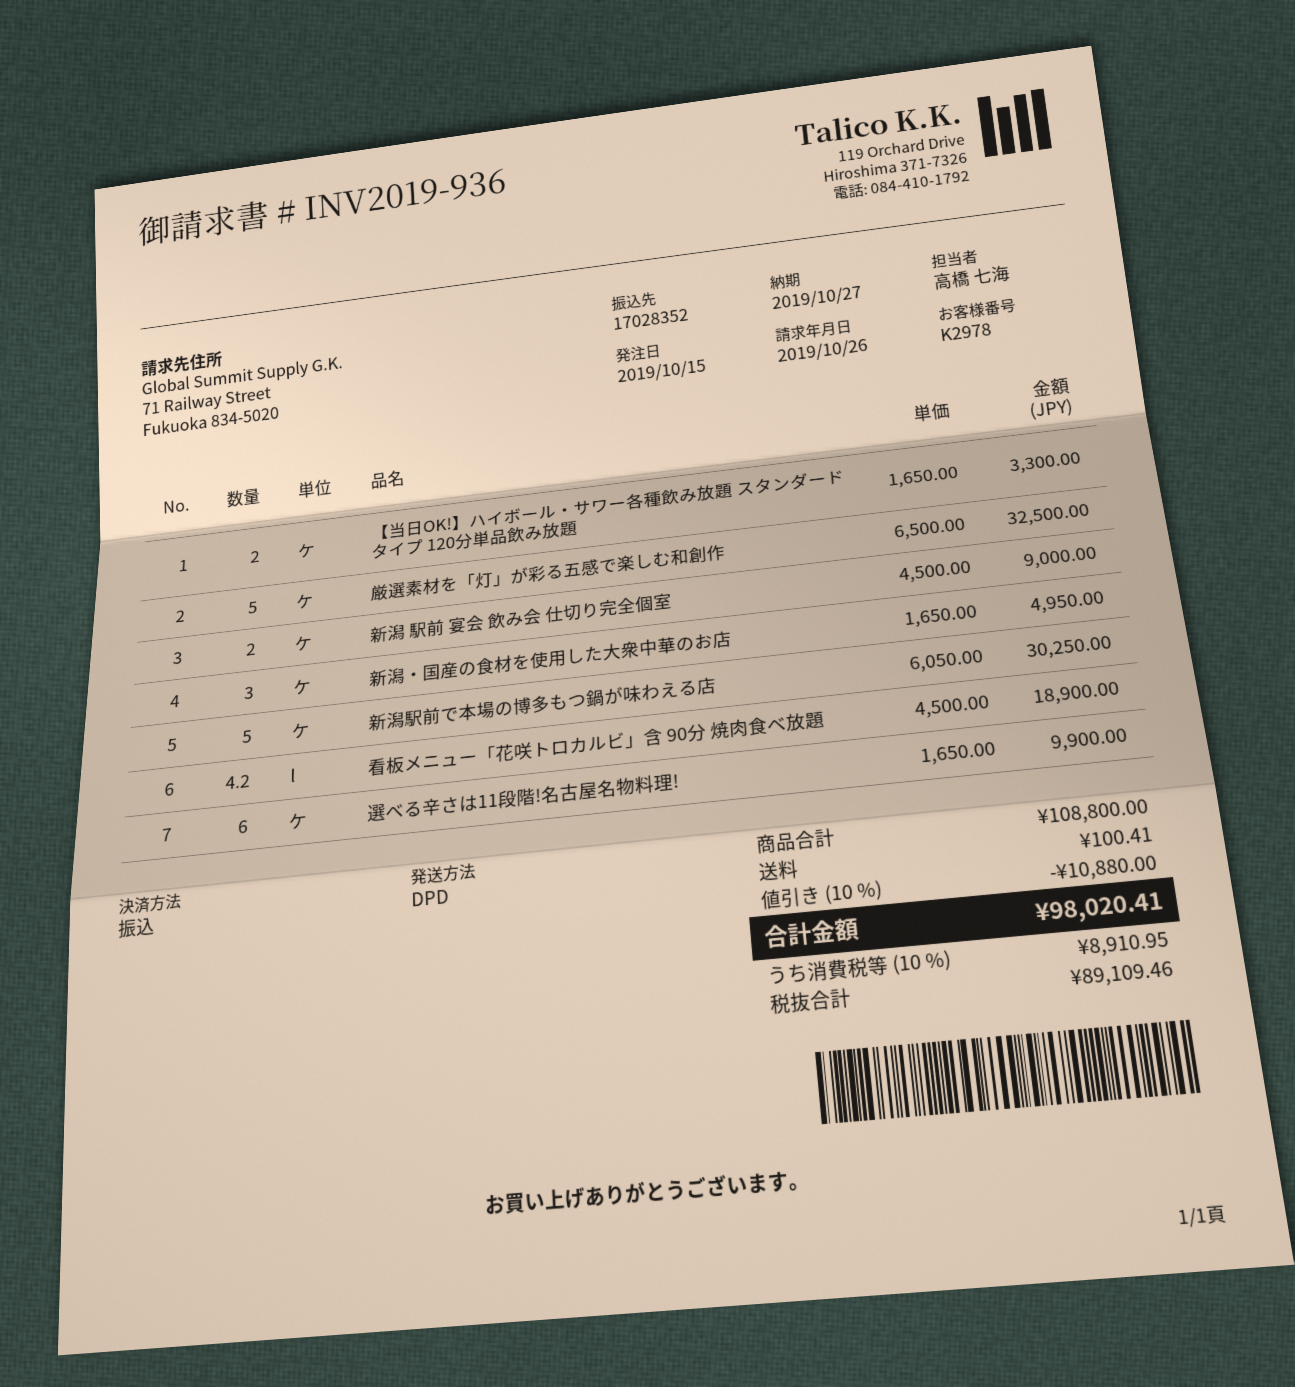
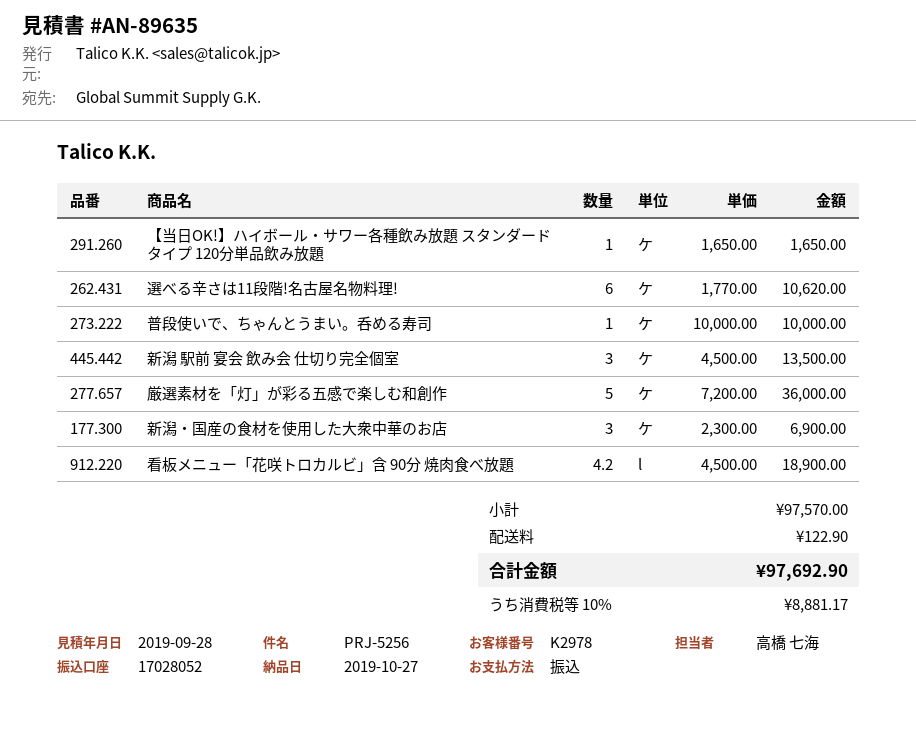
bank account: 17028352 -> 17028052
【当日OK!】ハイボール・サワー各種飲み放題 スタンダードタイプ 120分単品飲み放題: 2 x 1650.00 = 3300.00 -> 1 x 1650.00 = 1650.00
厳選素材を「灯」が彩る五感で楽しむ和創作: 5 x 6500.00 = 32500.00 -> 5 x 7200.00 = 36000.00
新潟 駅前 宴会 飲み会 仕切り完全個室: 2 x 4500.00 = 9000.00 -> 3 x 4500.00 = 13500.00
新潟・国産の食材を使用した大衆中華のお店: 3 x 1650.00 = 4950.00 -> 3 x 2300.00 = 6900.00
新潟駅前で本場の博多もつ鍋が味わえる店: 5 x 6050.00 = 30250.00 -> none
選べる辛さは11段階!名古屋名物料理!: 6 x 1650.00 = 9900.00 -> 6 x 1770.00 = 10620.00
普段使いで、ちゃんとうまい。呑める寿司: none -> 1 x 10000.00 = 10000.00
subtotal: 108800.00 -> 97570.00
discount: 10% = 10880.00 -> none
shipping: 100.41 -> 122.90
tax: 10% = 8910.95 -> 10% = 8881.17
total: 98020.41 -> 97692.90

